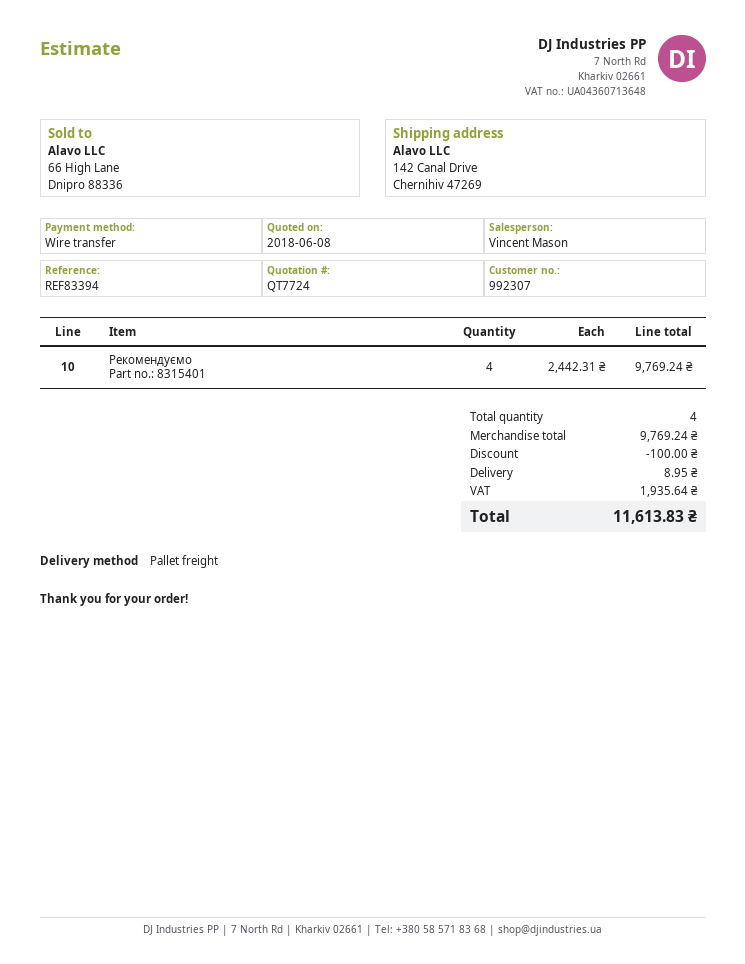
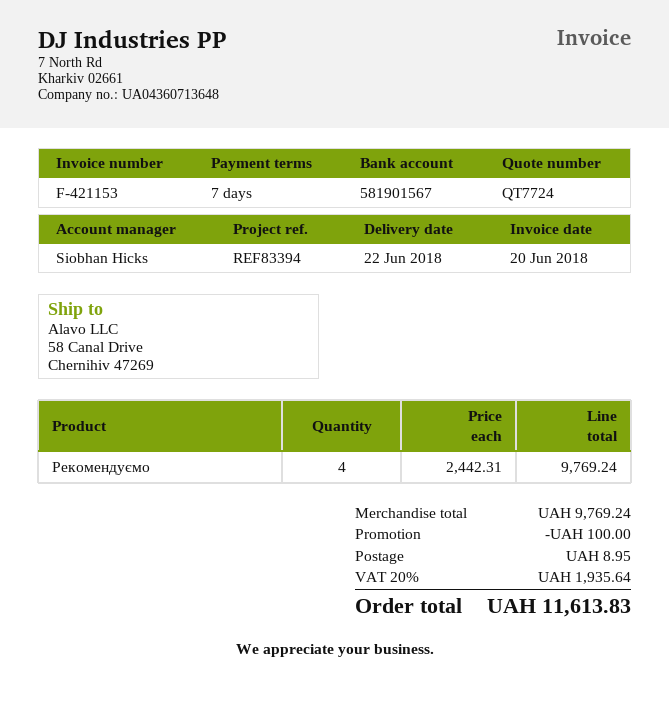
sales rep: Vincent Mason -> Siobhan Hicks
ship to: 142 Canal Drive, Chernihiv 47269 -> 58 Canal Drive, Chernihiv 47269

